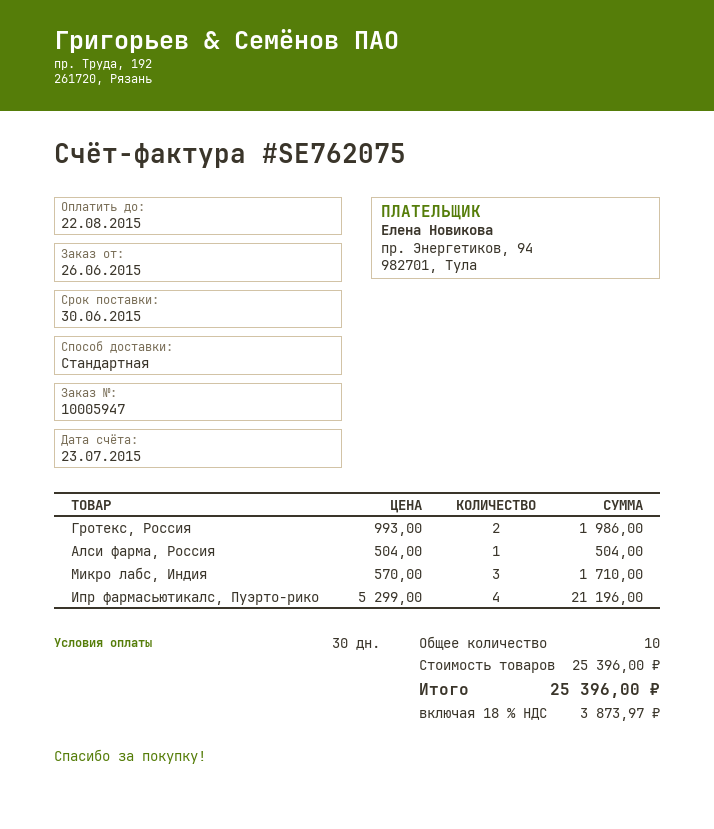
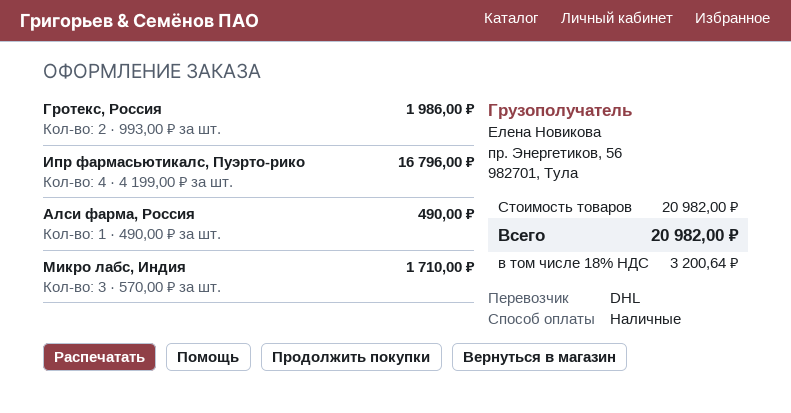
shipping method: standard -> DHL
Алси фарма, Россия: 1 x 504.00 = 504.00 -> 1 x 490.00 = 490.00
Ипр фармасьютикалс, Пуэрто-рико: 4 x 5299.00 = 21196.00 -> 4 x 4199.00 = 16796.00
subtotal: 25396.00 -> 20982.00
tax: 18% = 3873.97 -> 18% = 3200.64
total: 25396.00 -> 20982.00

